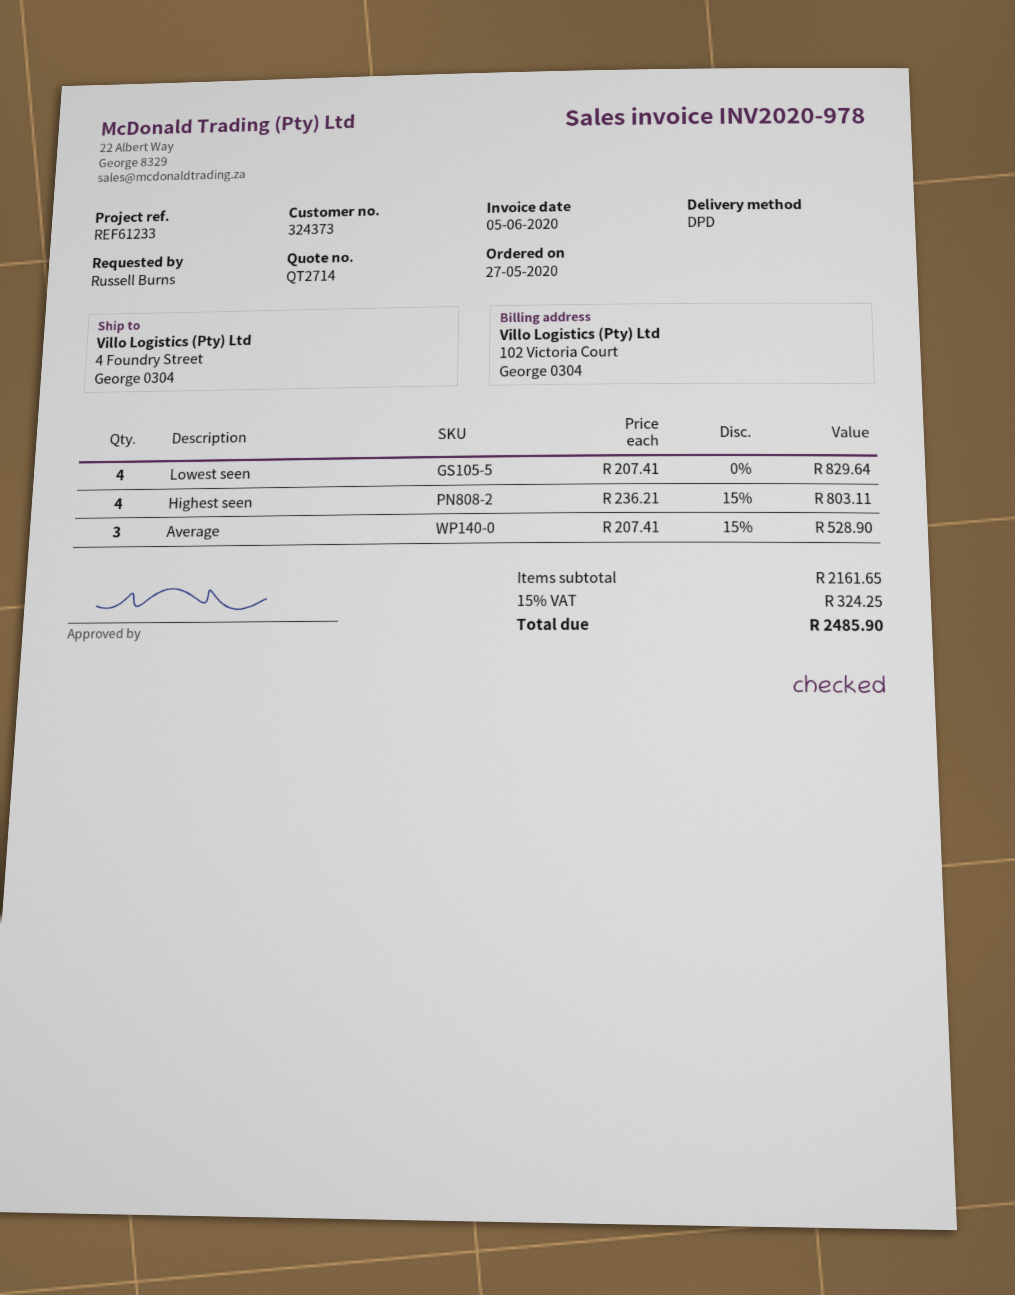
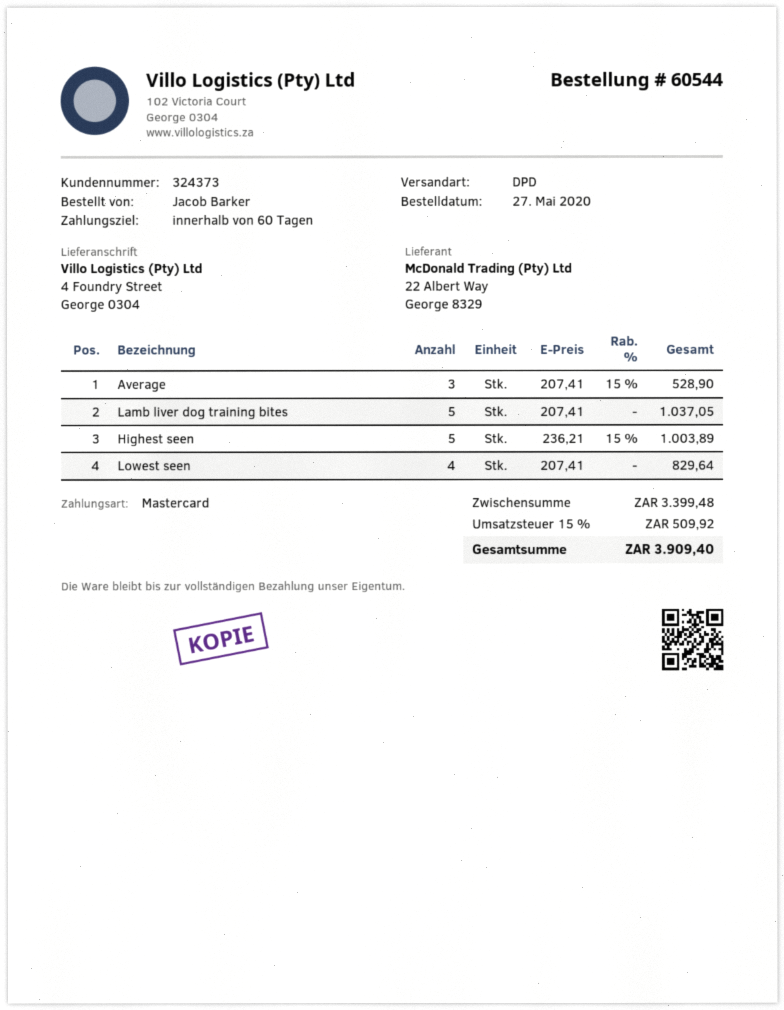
ordered by: Russell Burns -> Jacob Barker
Highest seen: 4 x 236.21 - 15% = 803.11 -> 5 x 236.21 - 15% = 1003.89
Lamb liver dog training bites: none -> 5 x 207.41 = 1037.05
subtotal: 2161.65 -> 3399.48
tax: 15% = 324.25 -> 15% = 509.92
total: 2485.90 -> 3909.40

